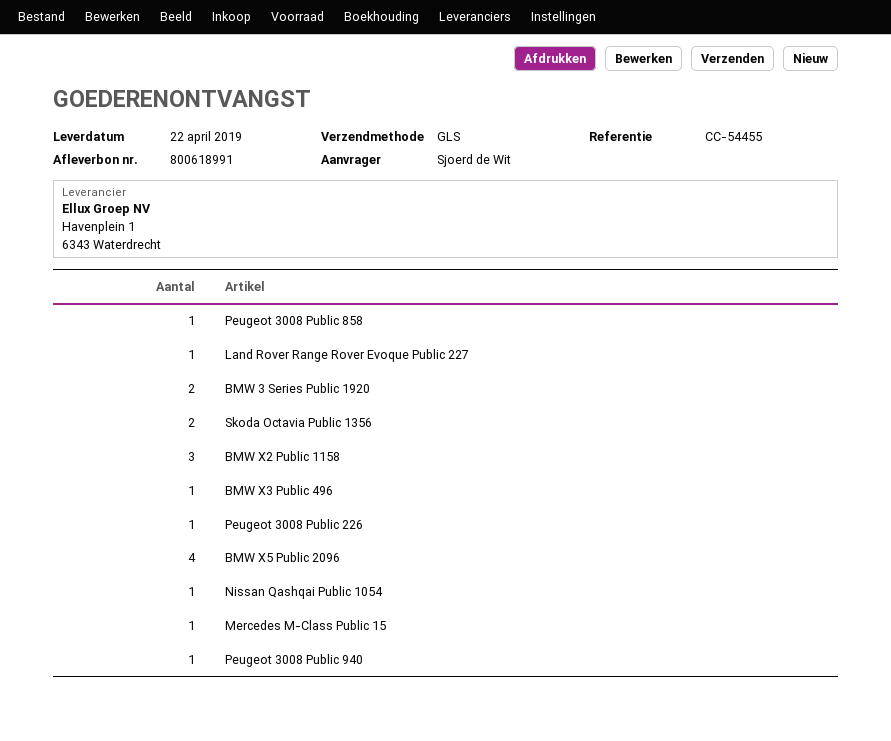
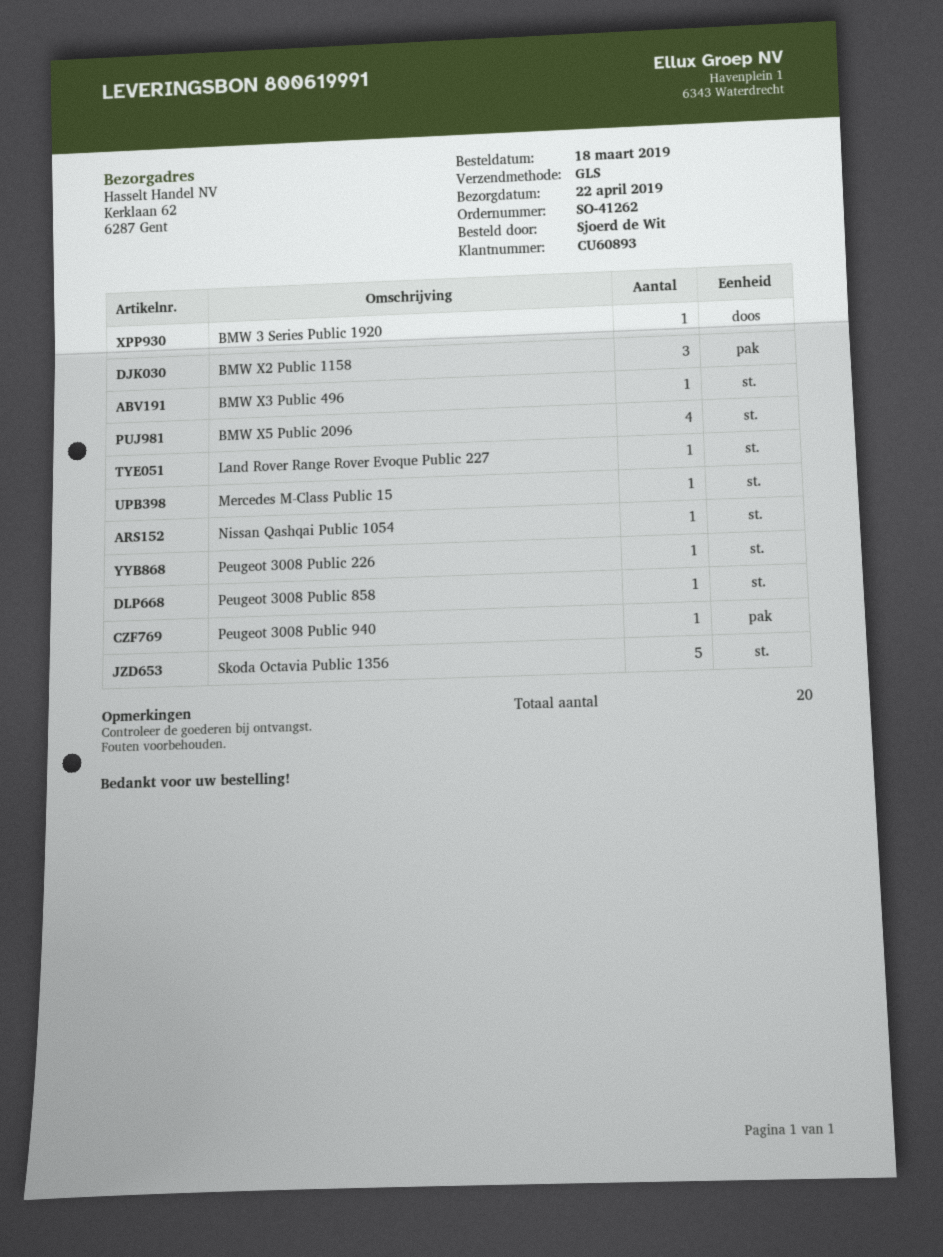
delivery note number: 800618991 -> 800619991
BMW 3 Series Public 1920: 2 -> 1
Skoda Octavia Public 1356: 2 -> 5

